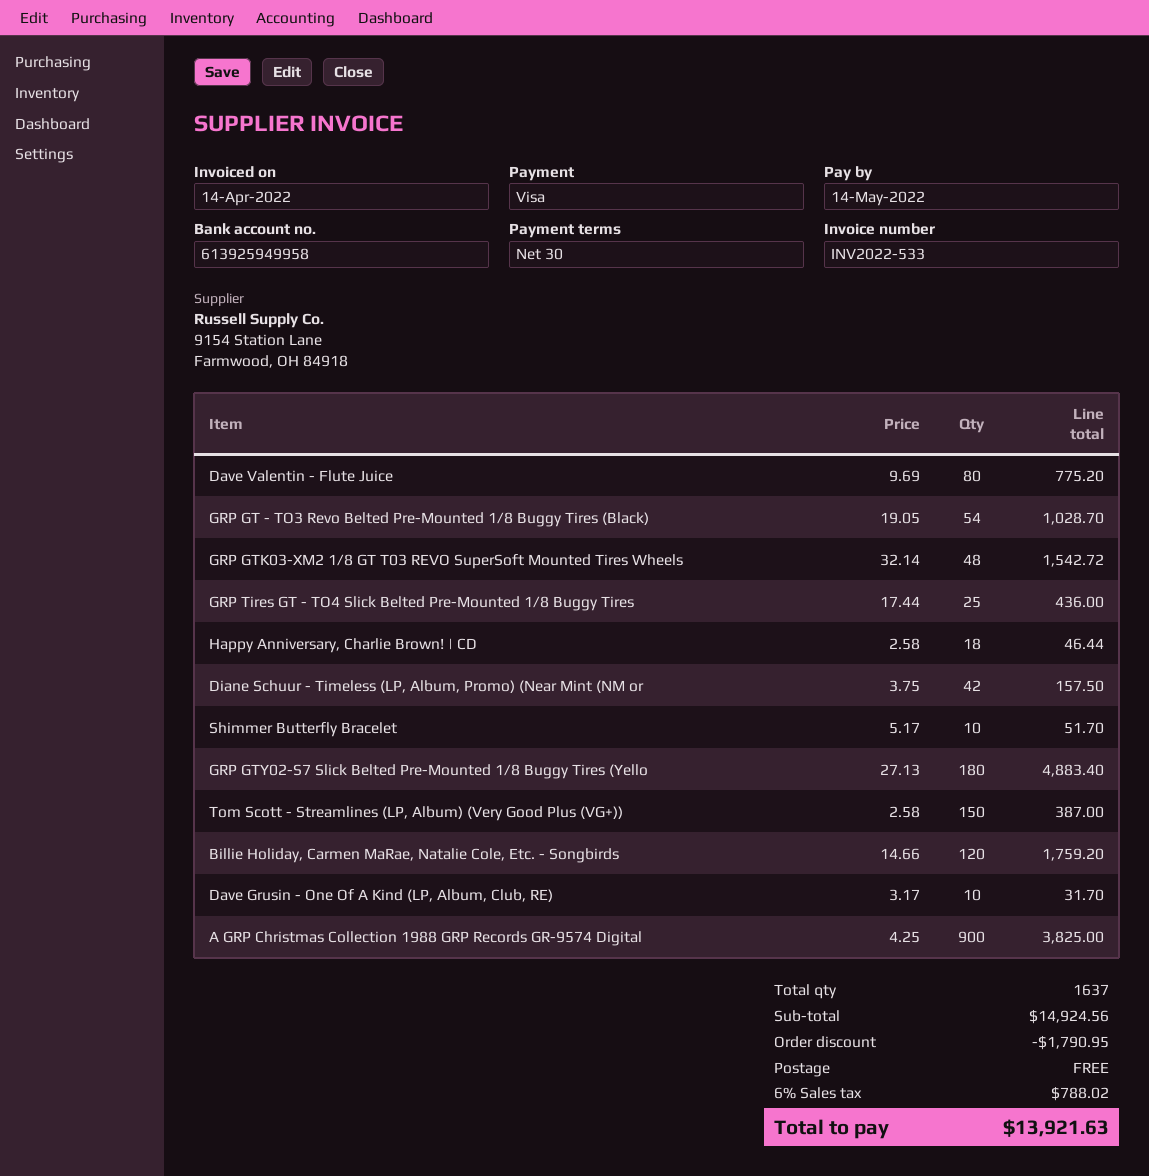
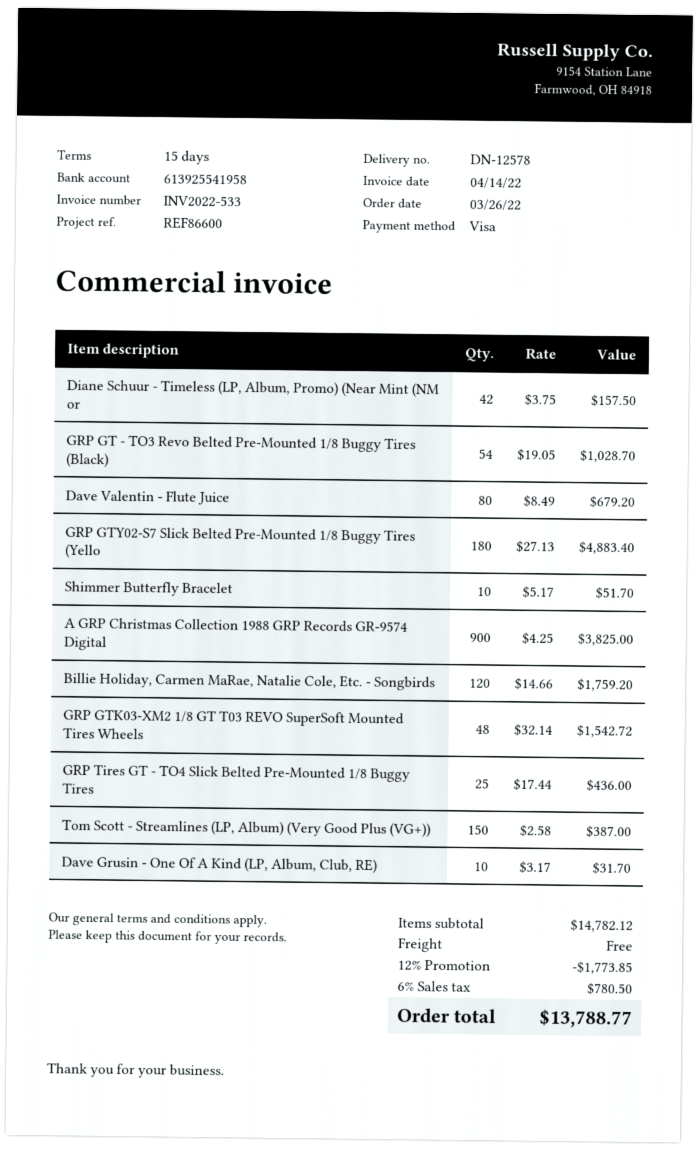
payment terms: 30 days -> 15 days
bank account: 613925949958 -> 613925541958
Dave Valentin - Flute Juice: 80 x 9.69 = 775.20 -> 80 x 8.49 = 679.20
Happy Anniversary, Charlie Brown! | CD: 18 x 2.58 = 46.44 -> none
subtotal: 14924.56 -> 14782.12
discount: 1790.95 -> 1773.85
tax: 6% = 788.02 -> 6% = 780.50
total: 13921.63 -> 13788.77

